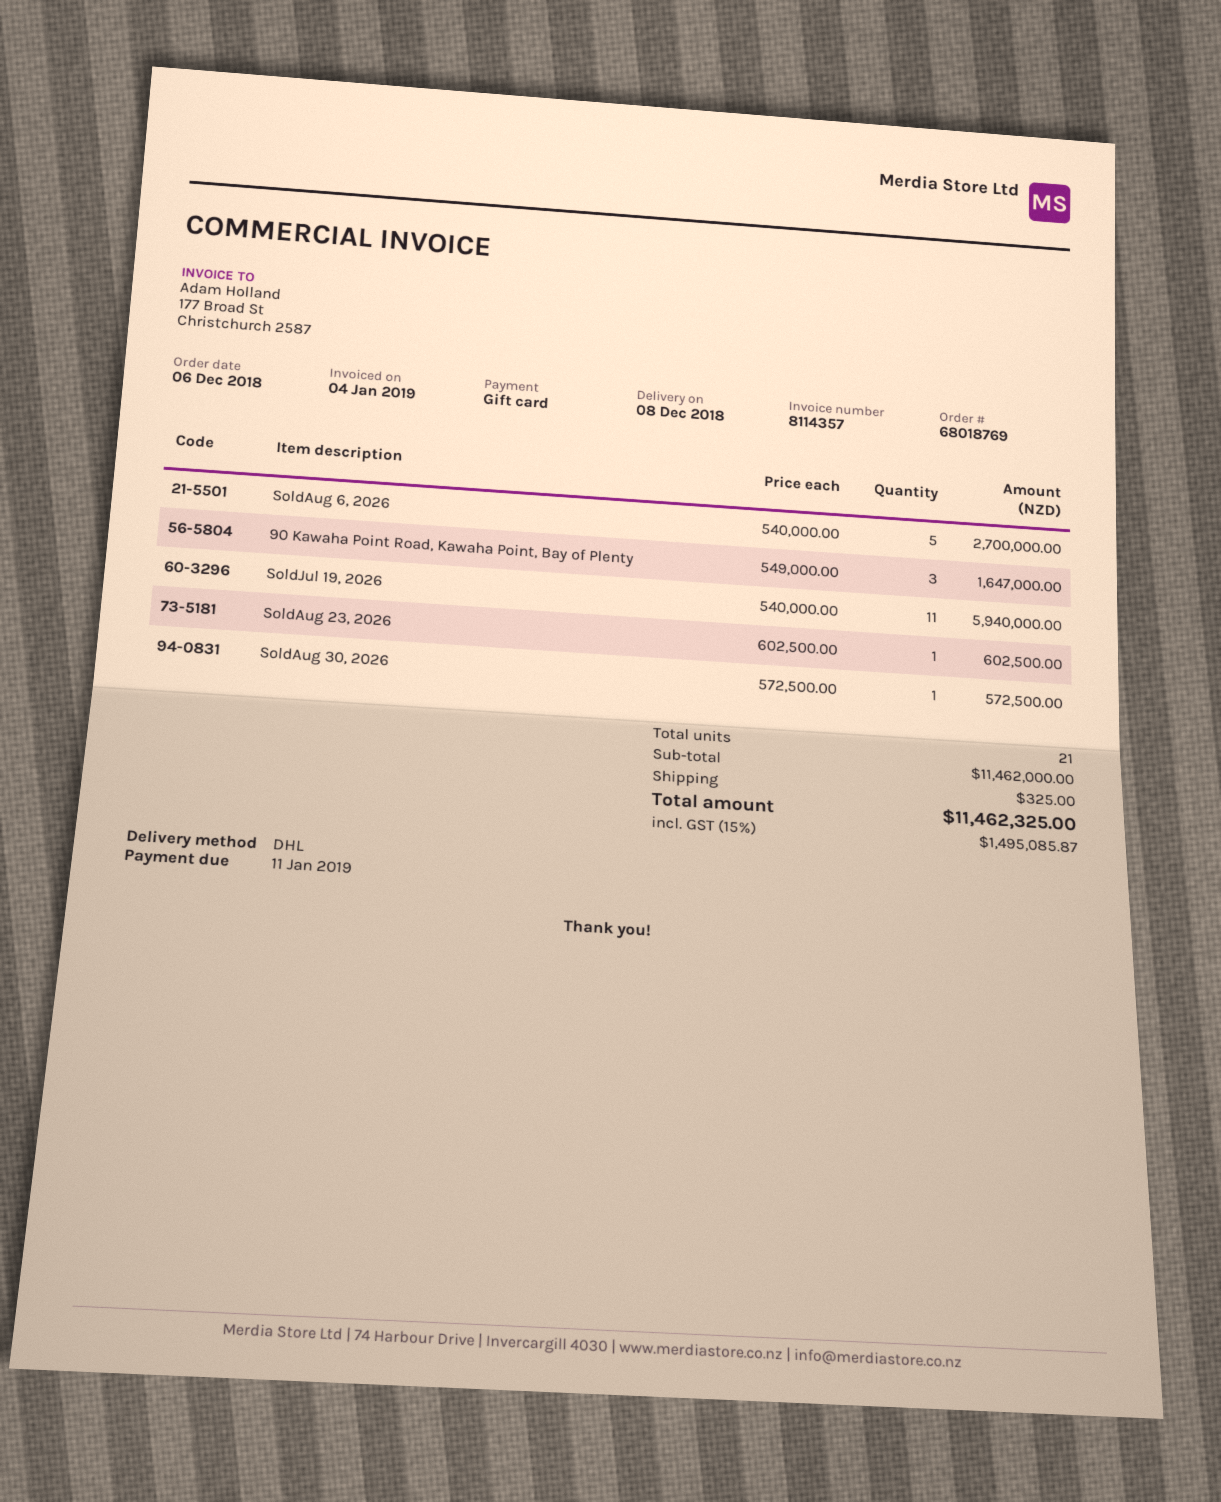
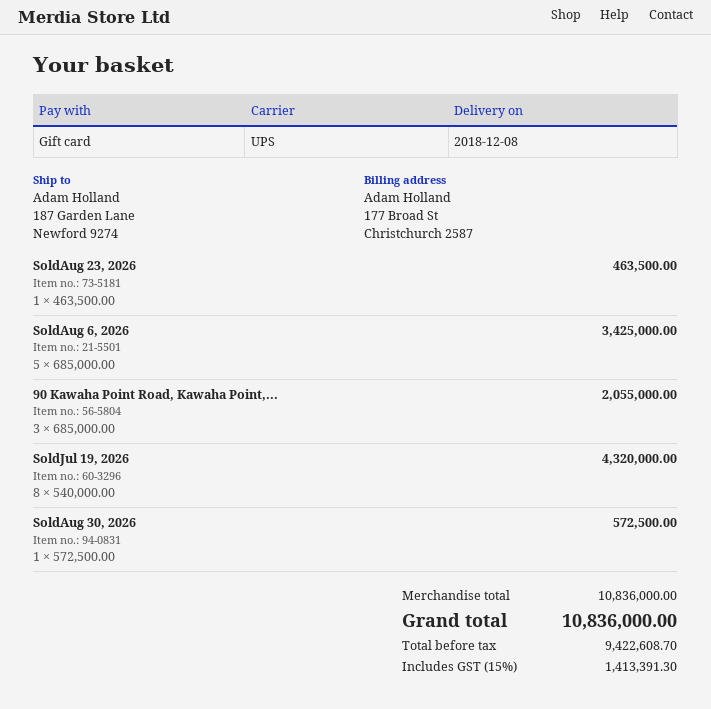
shipping method: DHL -> UPS
SoldAug 6, 2026: 5 x 540000.00 = 2700000.00 -> 5 x 685000.00 = 3425000.00
90 Kawaha Point Road, Kawaha Point, Bay of Plenty: 3 x 549000.00 = 1647000.00 -> 3 x 685000.00 = 2055000.00
SoldJul 19, 2026: 11 x 540000.00 = 5940000.00 -> 8 x 540000.00 = 4320000.00
SoldAug 23, 2026: 1 x 602500.00 = 602500.00 -> 1 x 463500.00 = 463500.00
subtotal: 11462000.00 -> 10836000.00
shipping: 325.00 -> none
tax: 15% = 1495085.87 -> 15% = 1413391.30
total: 11462325.00 -> 10836000.00

